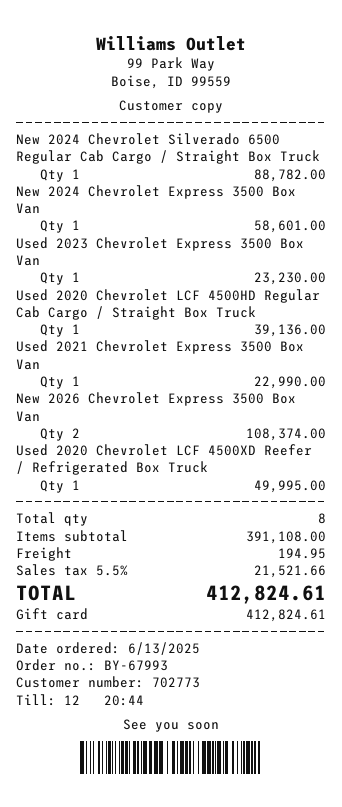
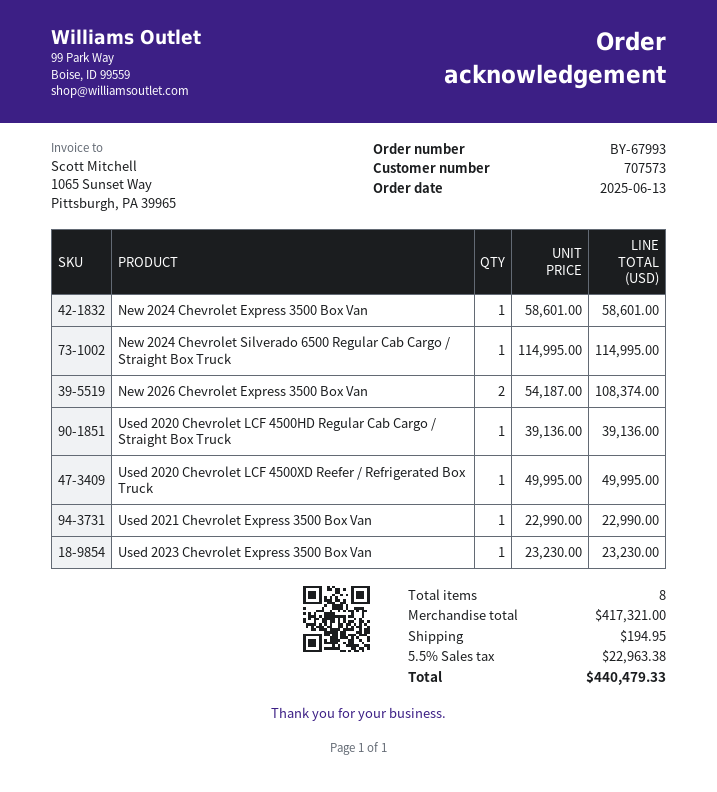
customer number: 702773 -> 707573
New 2024 Chevrolet Silverado 6500 Regular Cab Cargo / Straight Box Truck: 1 for 88782.00 -> 1 for 114995.00
subtotal: 391108.00 -> 417321.00
tax: 5.5% = 21521.66 -> 5.5% = 22963.38
total: 412824.61 -> 440479.33

